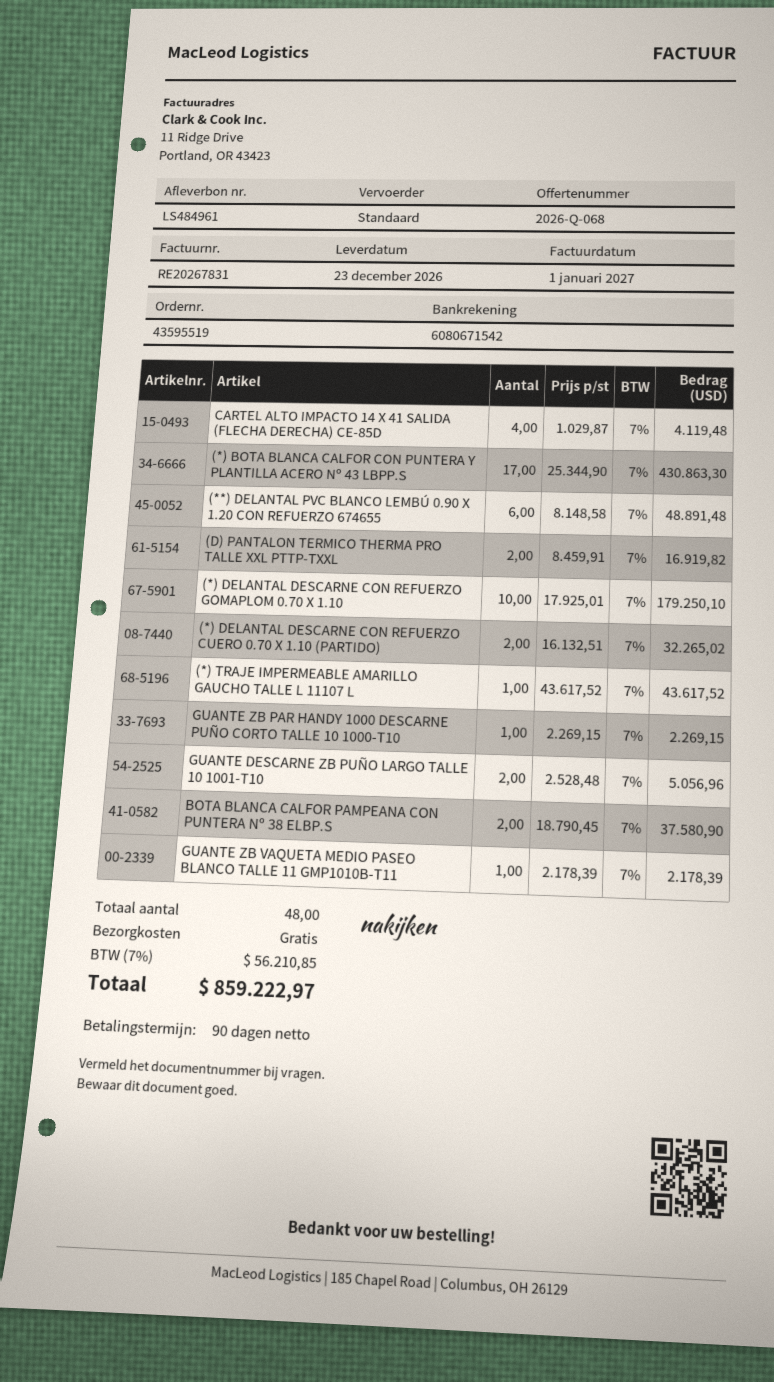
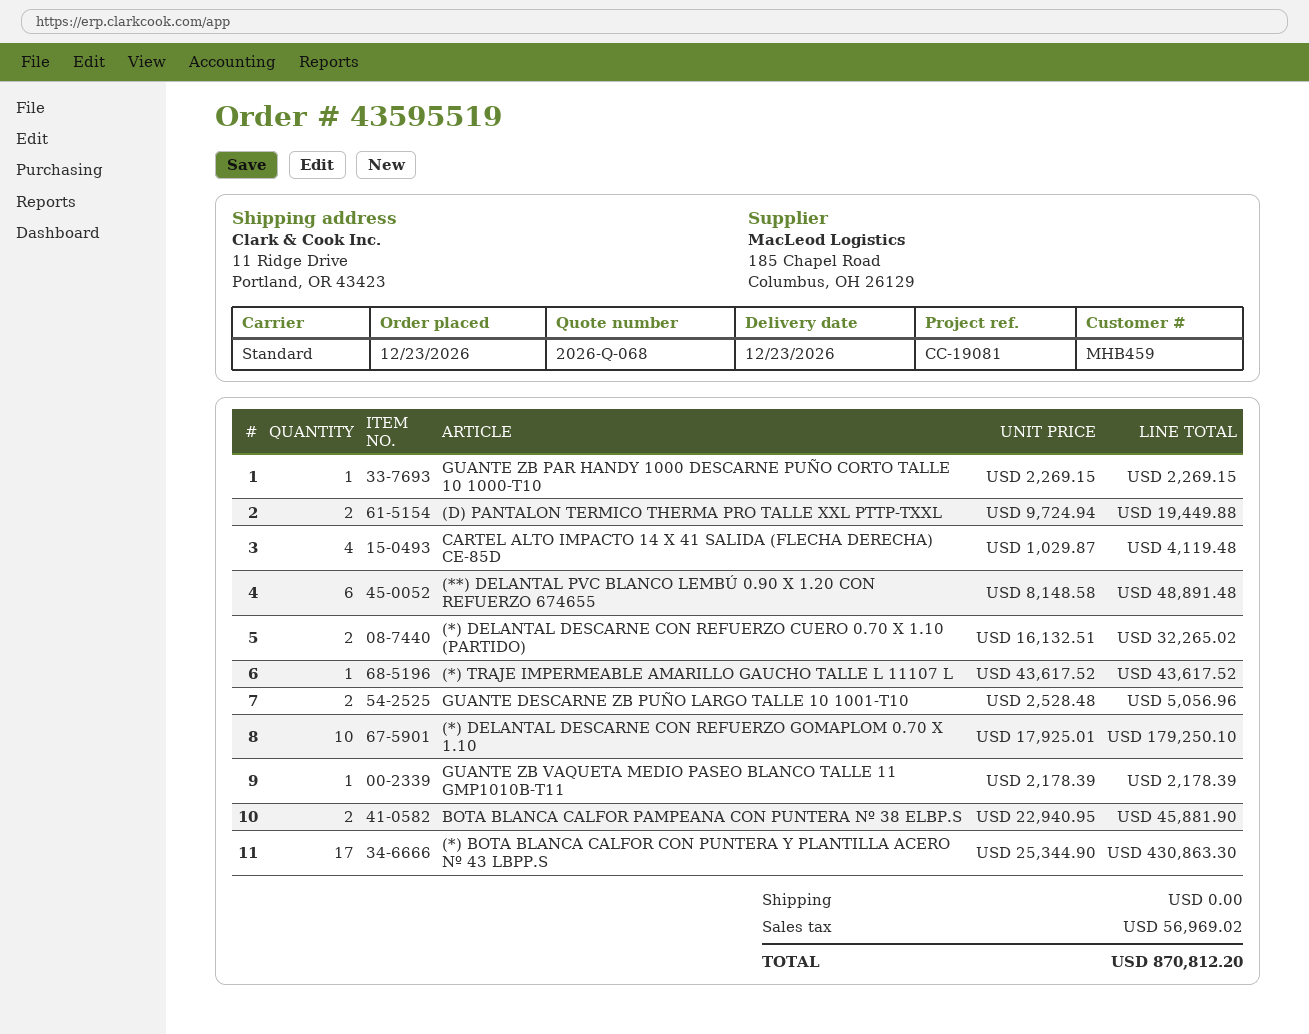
(D) PANTALON TERMICO THERMA PRO TALLE XXL PTTP-TXXL: 2 x 8459.91 = 16919.82 -> 2 x 9724.94 = 19449.88
BOTA BLANCA CALFOR PAMPEANA CON PUNTERA Nº 38 ELBP.S: 2 x 18790.45 = 37580.90 -> 2 x 22940.95 = 45881.90
tax: 56210.85 -> 56969.02
total: 859222.97 -> 870812.20

